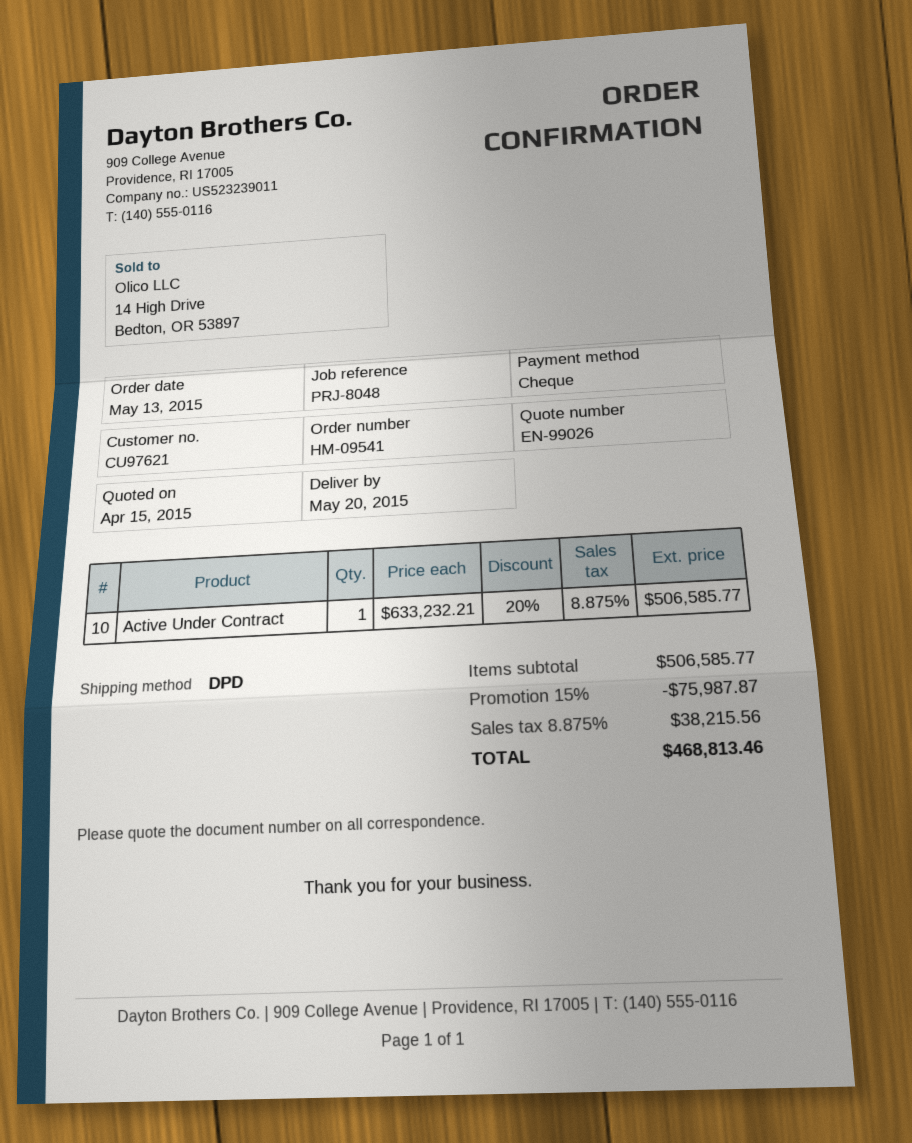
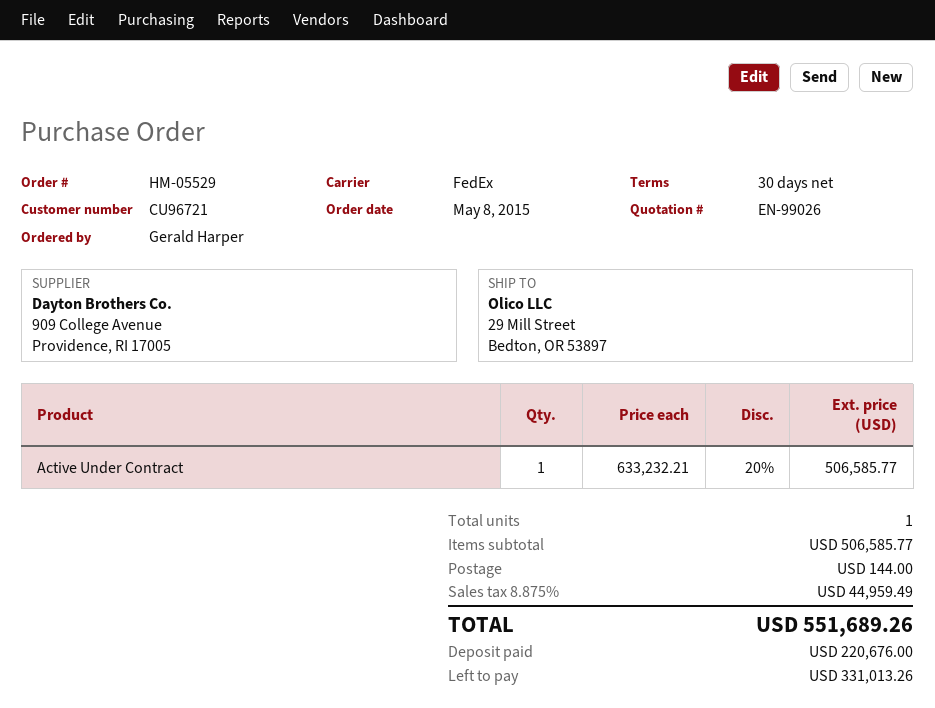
order number: HM-09541 -> HM-05529
order date: 2015-05-13 -> 2015-05-08
customer number: CU97621 -> CU96721
shipping method: DPD -> FedEx
discount: 15% = 75987.87 -> none
shipping: none -> 144.00
tax: 8.875% = 38215.56 -> 8.875% = 44959.49
total: 468813.46 -> 551689.26

